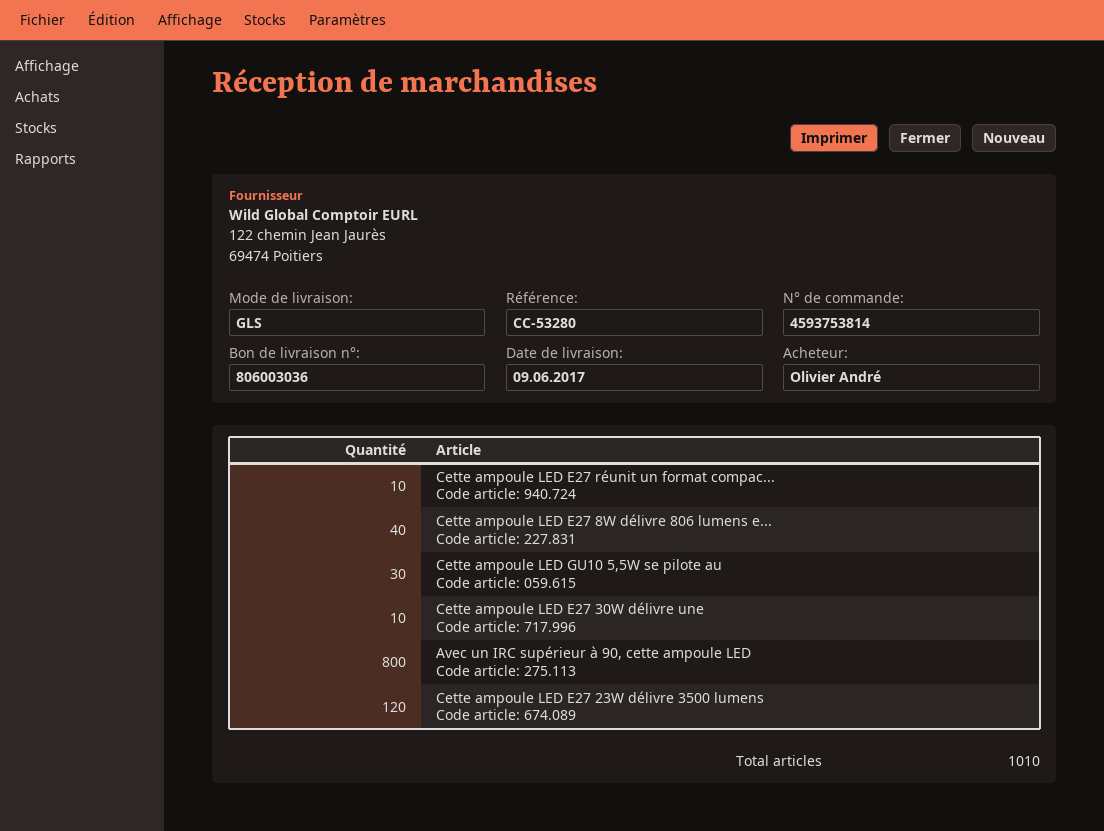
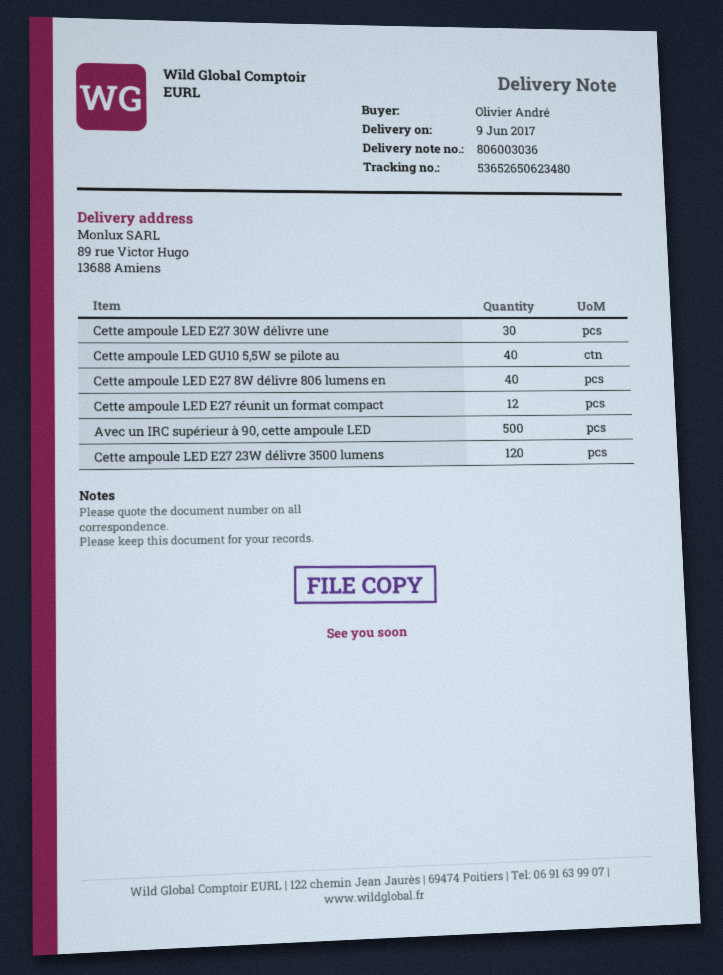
Cette ampoule LED E27 réunit un format compac...: 10 -> 12
Cette ampoule LED GU10 5,5W se pilote au: 30 -> 40
Cette ampoule LED E27 30W délivre une: 10 -> 30
Avec un IRC supérieur à 90, cette ampoule LED: 800 -> 500

